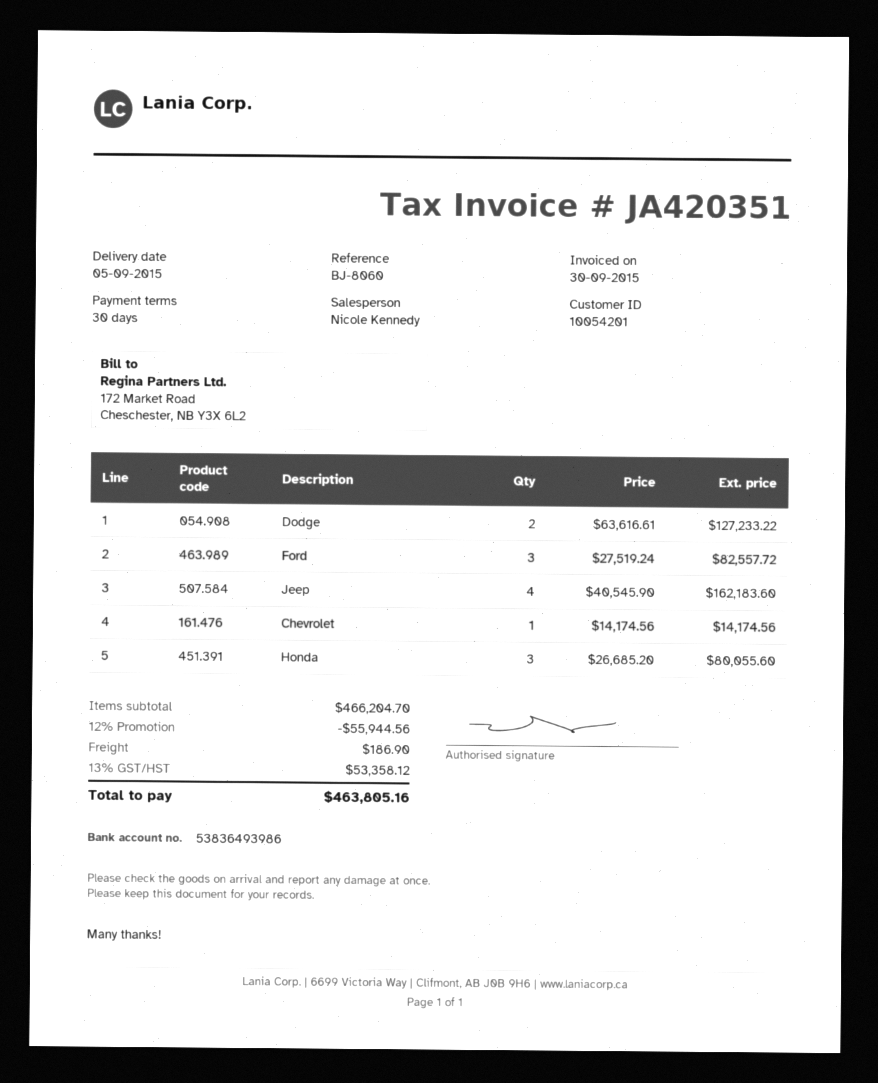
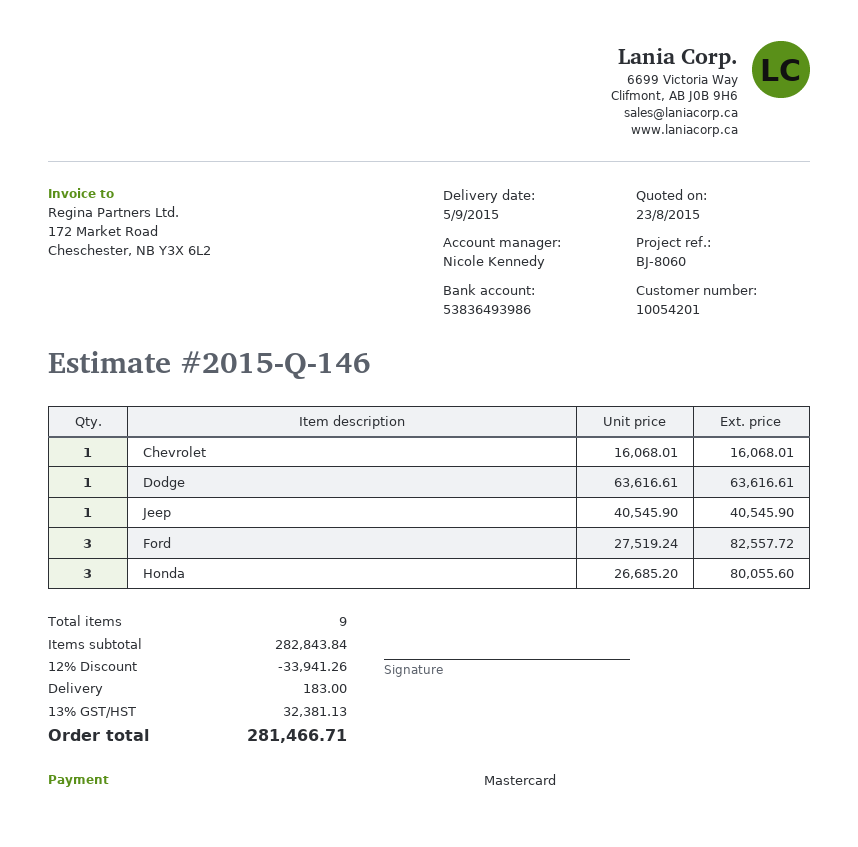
Dodge: 2 x 63616.61 = 127233.22 -> 1 x 63616.61 = 63616.61
Jeep: 4 x 40545.90 = 162183.60 -> 1 x 40545.90 = 40545.90
Chevrolet: 1 x 14174.56 = 14174.56 -> 1 x 16068.01 = 16068.01
subtotal: 466204.70 -> 282843.84
discount: 12% = 55944.56 -> 12% = 33941.26
shipping: 186.90 -> 183.00
tax: 13% = 53358.12 -> 13% = 32381.13
total: 463805.16 -> 281466.71

